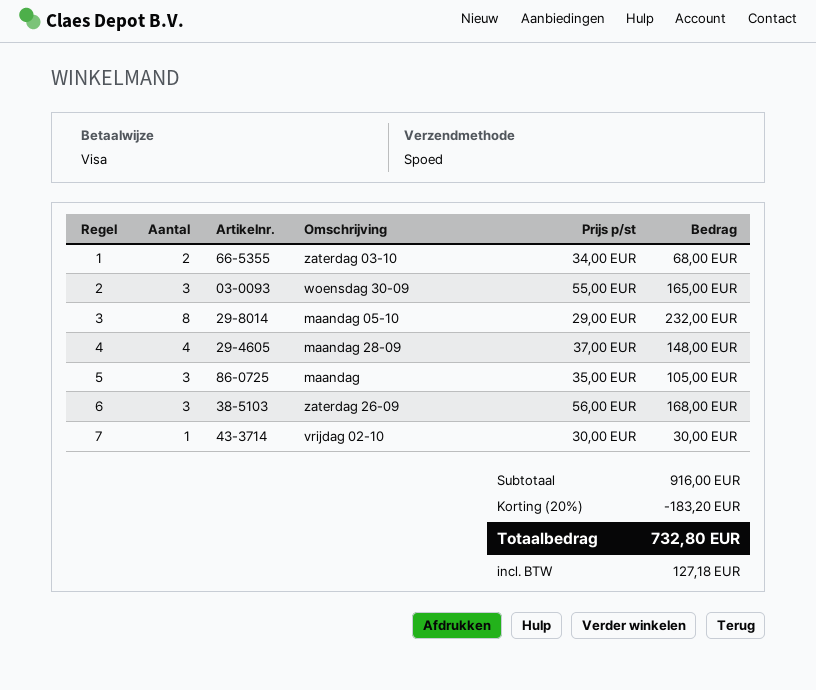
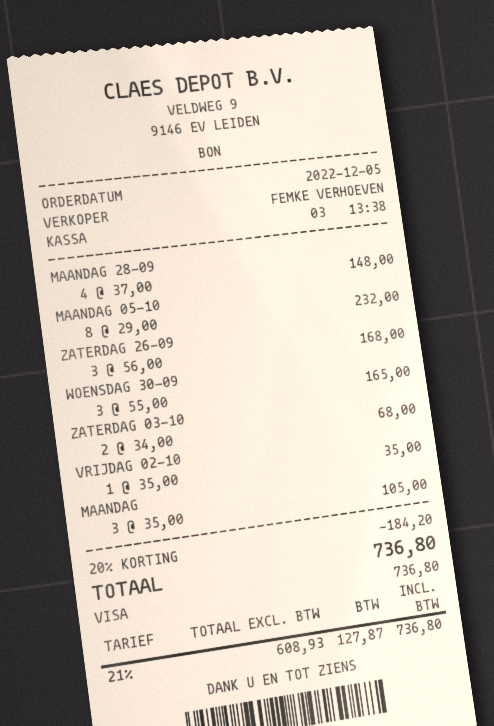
vrijdag 02-10: 1 x 30.00 = 30.00 -> 1 x 35.00 = 35.00
discount: 20% = 183.20 -> 20% = 184.20
tax: 127.18 -> 127.87
total: 732.80 -> 736.80

